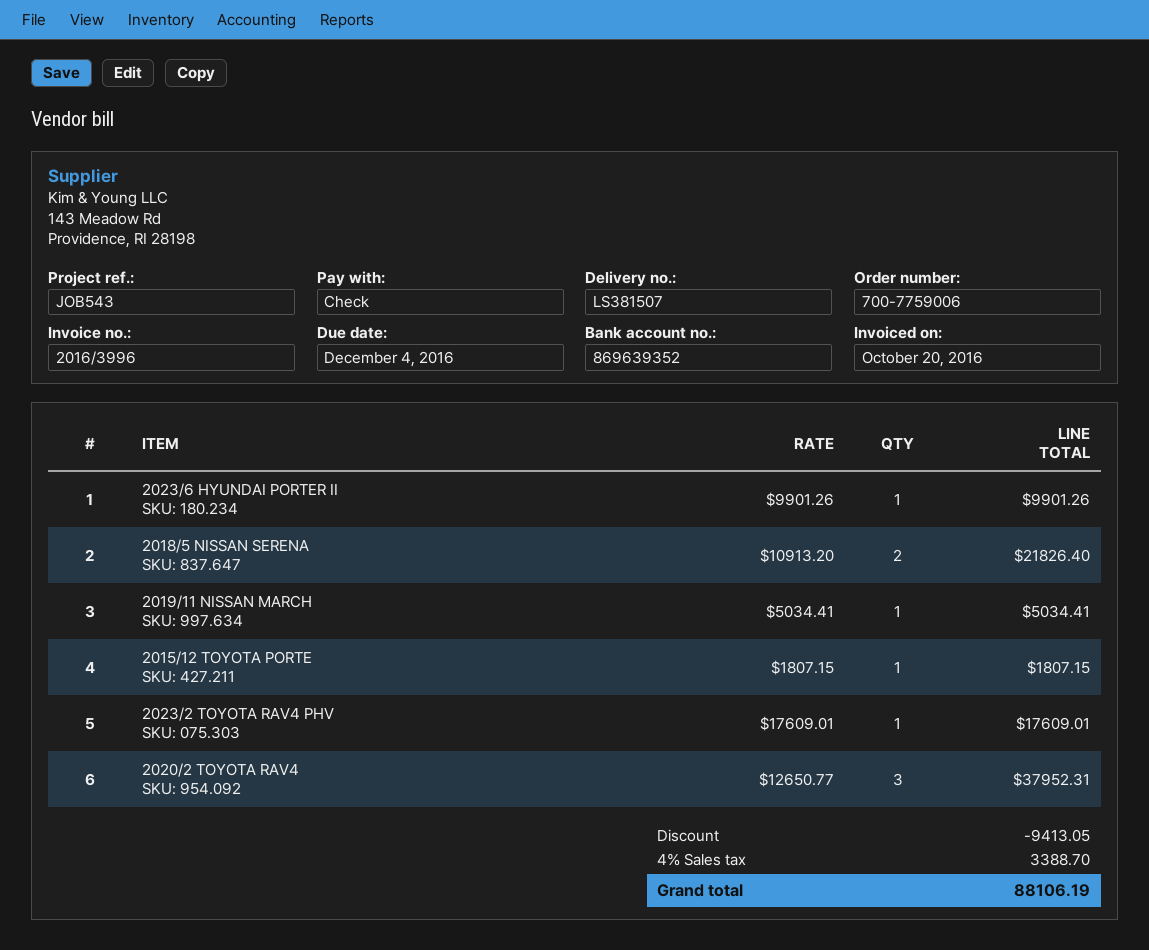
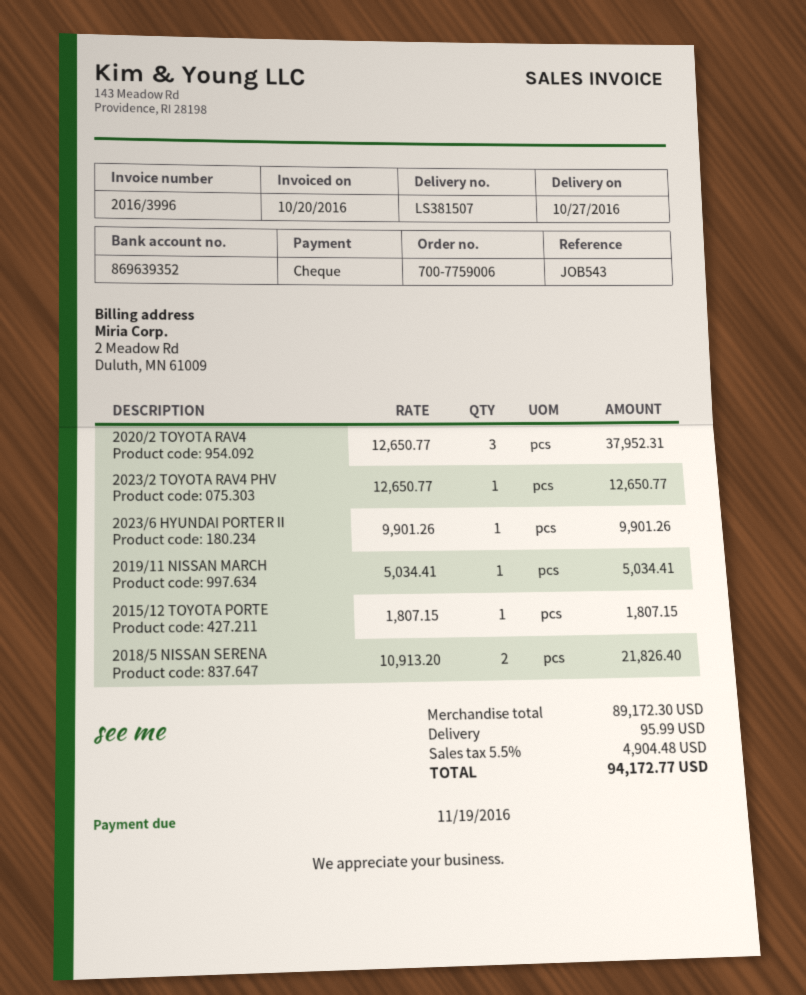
due date: 2016-12-04 -> 2016-11-19
2023/2 TOYOTA RAV4 PHV: 1 x 17609.01 = 17609.01 -> 1 x 12650.77 = 12650.77
discount: 9413.05 -> none
shipping: none -> 95.99
tax: 4% = 3388.70 -> 5.5% = 4904.48
total: 88106.19 -> 94172.77

